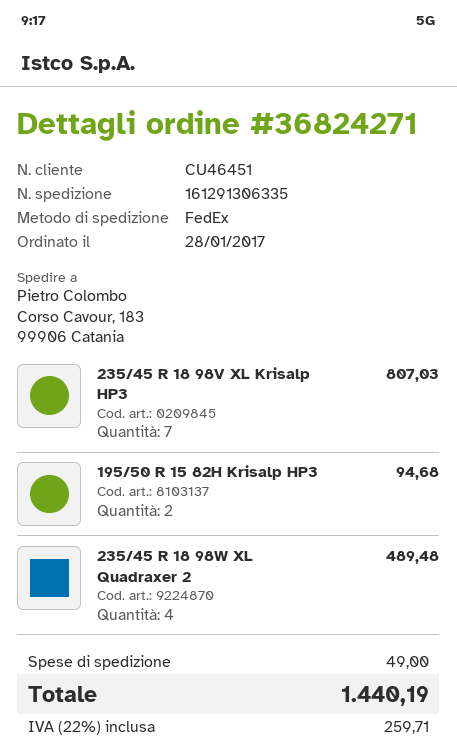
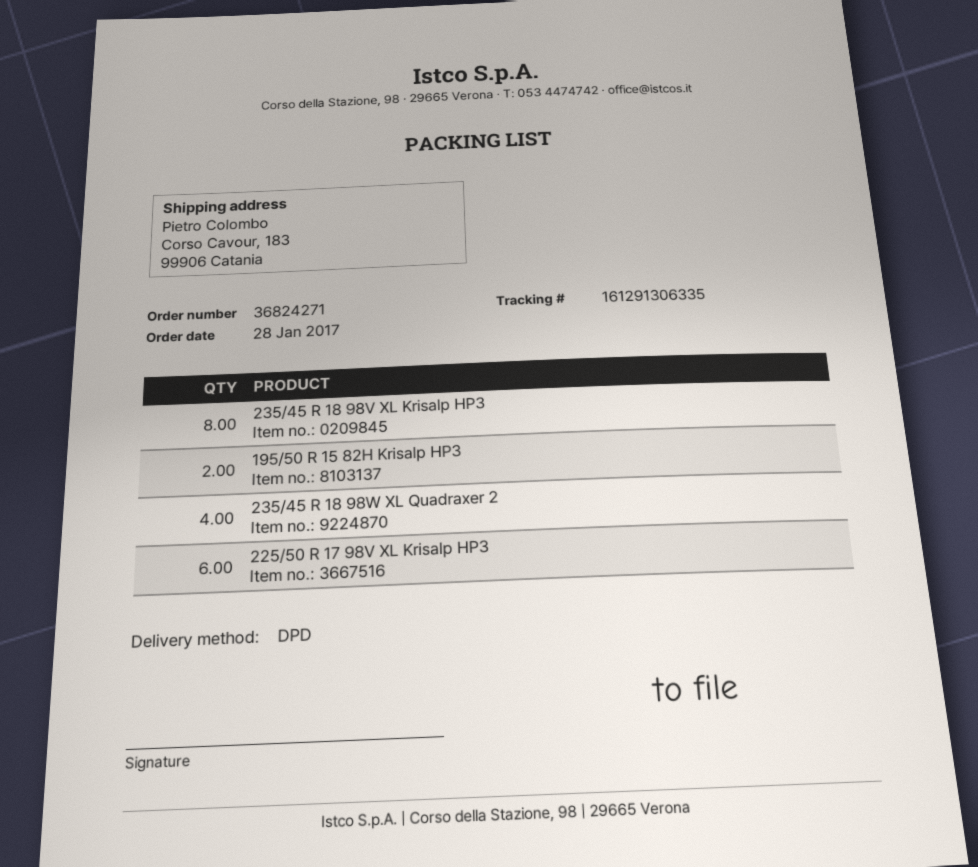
shipping method: FedEx -> DPD
235/45 R 18 98V XL Krisalp HP3: 7 -> 8
225/50 R 17 98V XL Krisalp HP3: none -> 6

